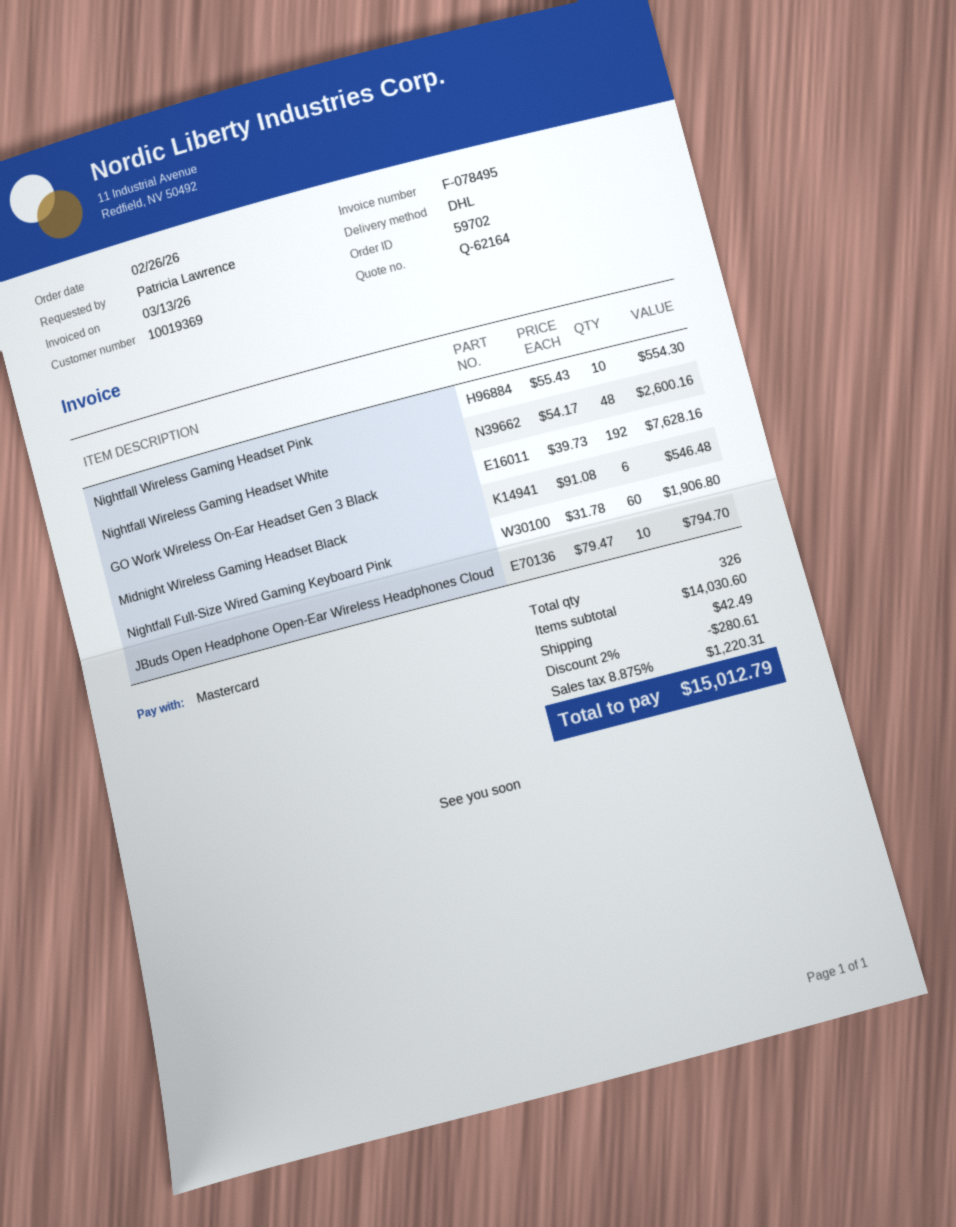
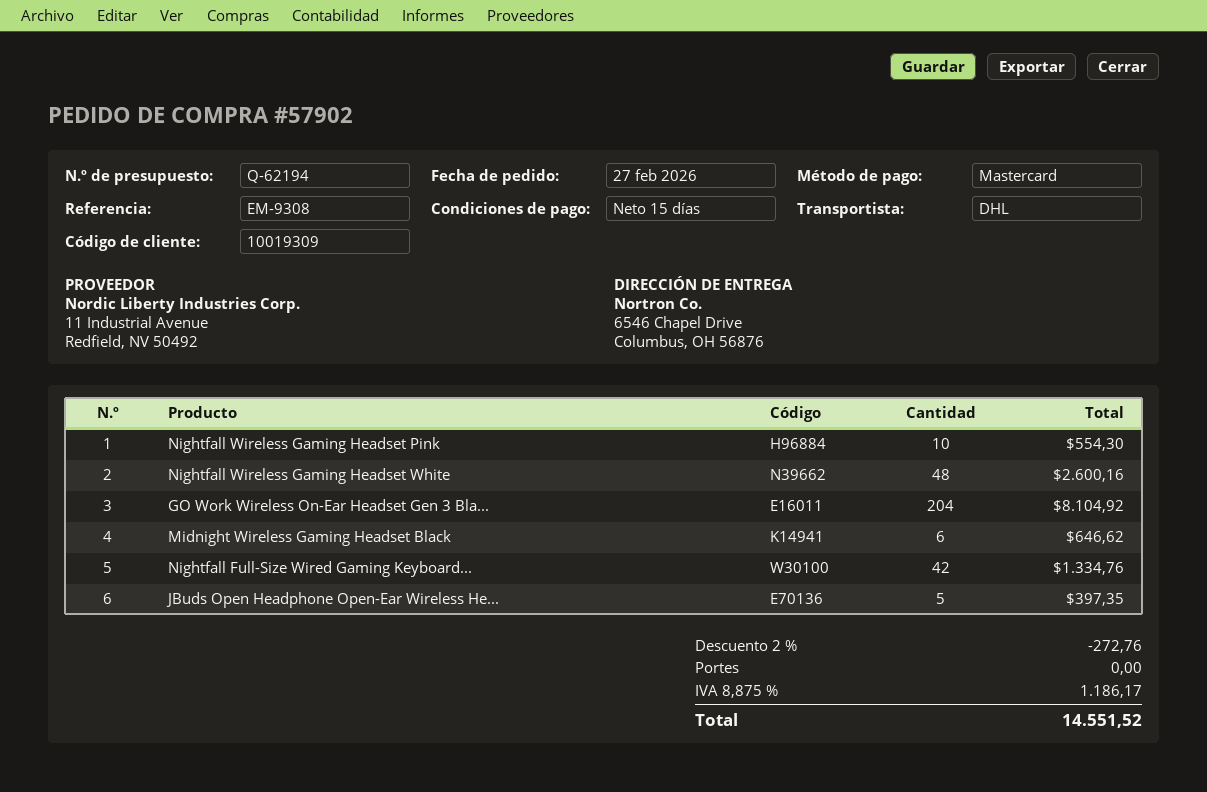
quote number: Q-62164 -> Q-62194
order number: 59702 -> 57902
order date: 2026-02-26 -> 2026-02-27
customer number: 10019369 -> 10019309
GO Work Wireless On-Ear Headset Gen 3 Black: 192 for 7628.16 -> 204 for 8104.92
Midnight Wireless Gaming Headset Black: 6 for 546.48 -> 6 for 646.62
Nightfall Full-Size Wired Gaming Keyboard Pink: 60 for 1906.80 -> 42 for 1334.76
JBuds Open Headphone Open-Ear Wireless Headphones Cloud: 10 for 794.70 -> 5 for 397.35
discount: 2% = 280.61 -> 2% = 272.76
shipping: 42.49 -> 0.00
tax: 8.875% = 1220.31 -> 8.875% = 1186.17
total: 15012.79 -> 14551.52

